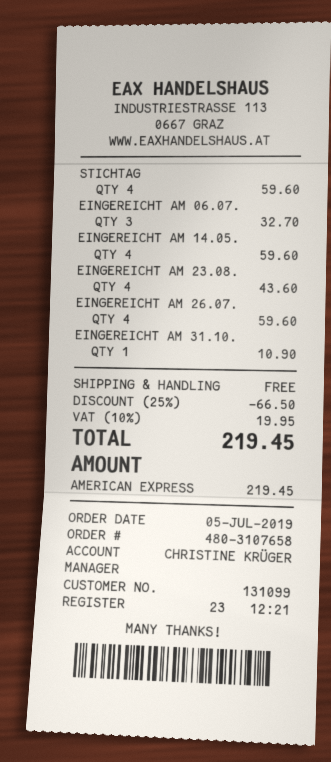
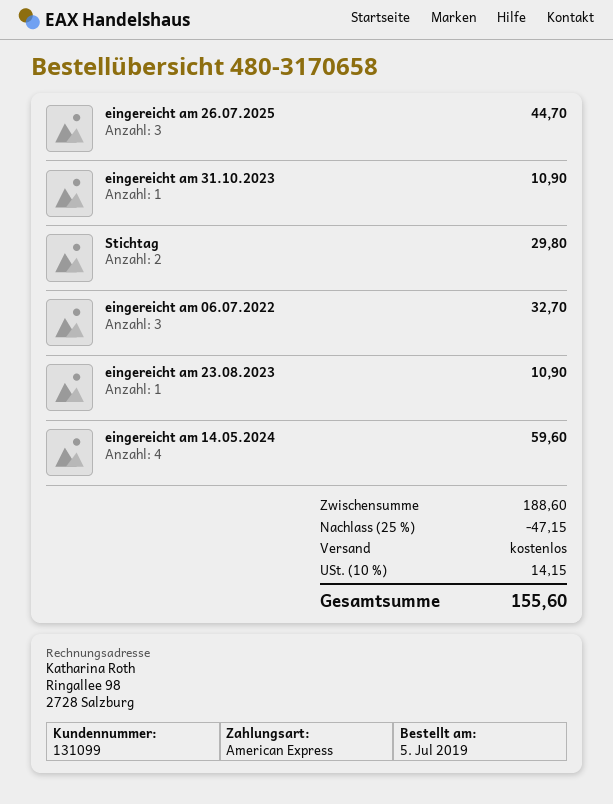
order number: 480-3107658 -> 480-3170658
STICHTAG: 4 for 59.60 -> 2 for 29.80
EINGEREICHT AM 23.08.: 4 for 43.60 -> 1 for 10.90
EINGEREICHT AM 26.07.: 4 for 59.60 -> 3 for 44.70
discount: 25% = 66.50 -> 25% = 47.15
tax: 10% = 19.95 -> 10% = 14.15
total: 219.45 -> 155.60

